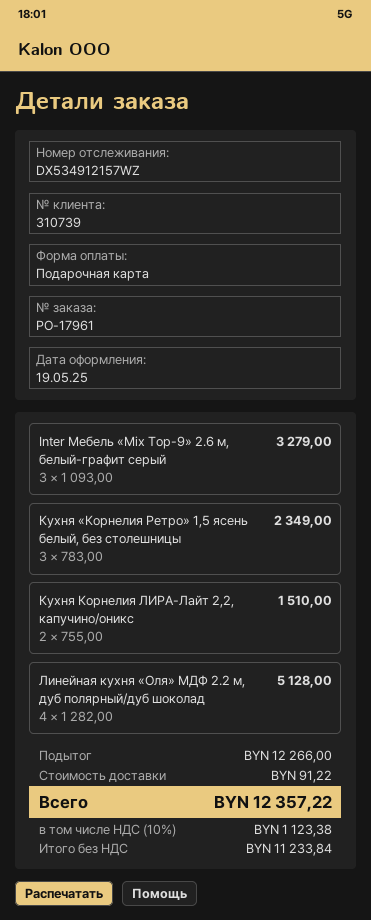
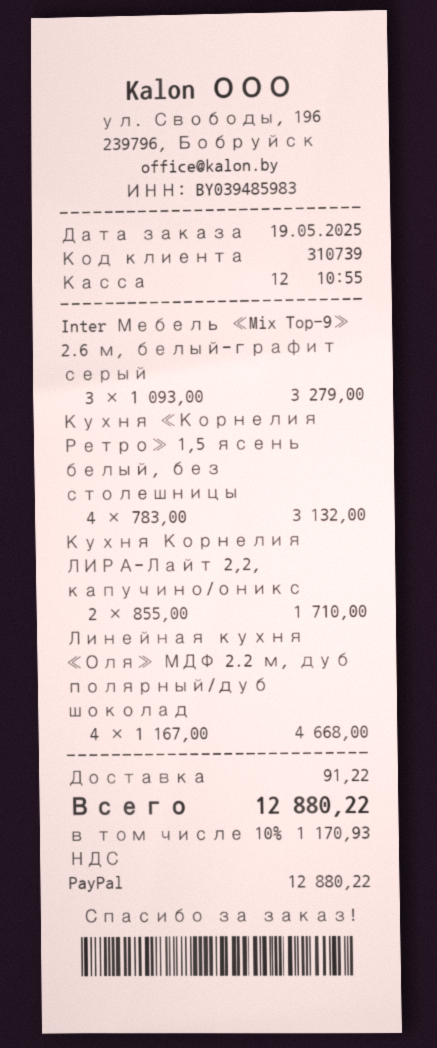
payment method: gift card -> PayPal
Кухня «Корнелия Ретро» 1,5 ясень белый, без столешницы: 3 x 783.00 = 2349.00 -> 4 x 783.00 = 3132.00
Кухня Корнелия ЛИРА-Лайт 2,2, капучино/оникс: 2 x 755.00 = 1510.00 -> 2 x 855.00 = 1710.00
Линейная кухня «Оля» МДФ 2.2 м, дуб полярный/дуб шоколад: 4 x 1282.00 = 5128.00 -> 4 x 1167.00 = 4668.00
tax: 10% = 1123.38 -> 10% = 1170.93
total: 12357.22 -> 12880.22

